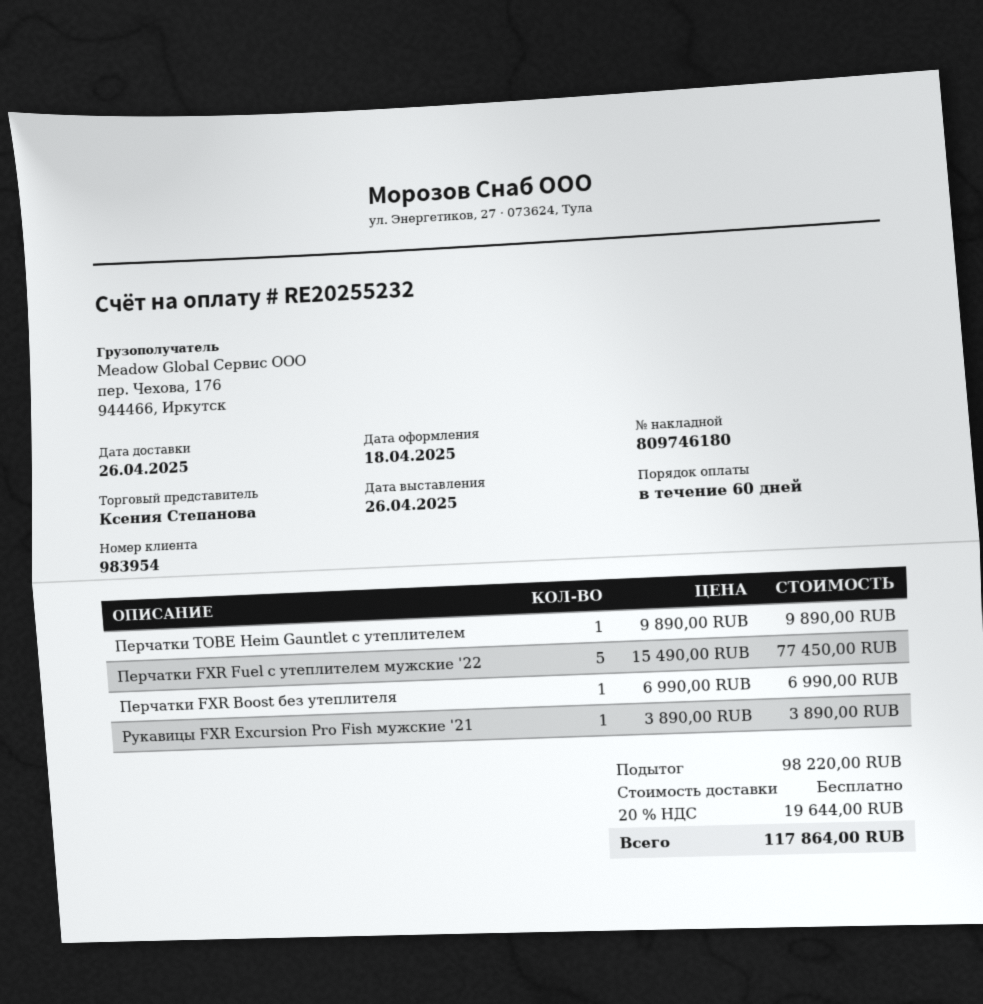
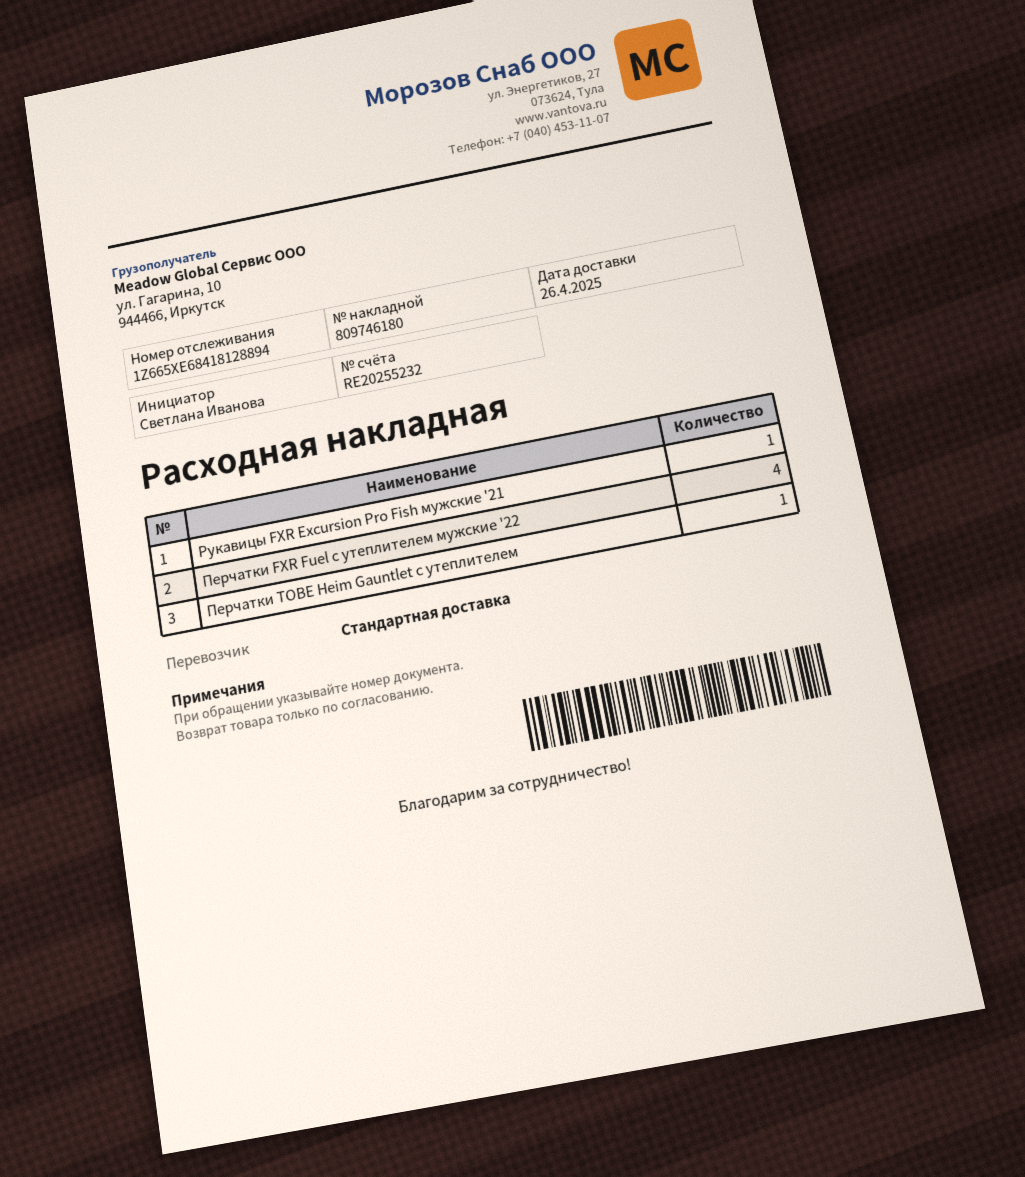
ship to: пер. Чехова, 176, 944466, Иркутск -> ул. Гагарина, 10, 944466, Иркутск
Перчатки FXR Fuel с утеплителем мужские '22: 5 -> 4
Перчатки FXR Boost без утеплителя: 1 -> none

